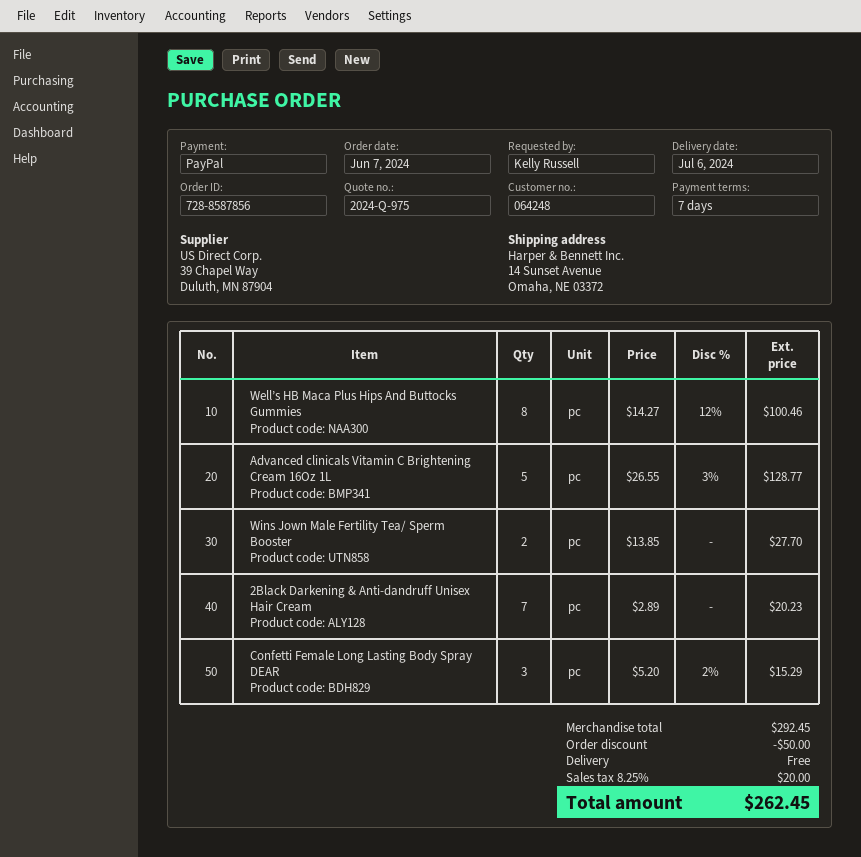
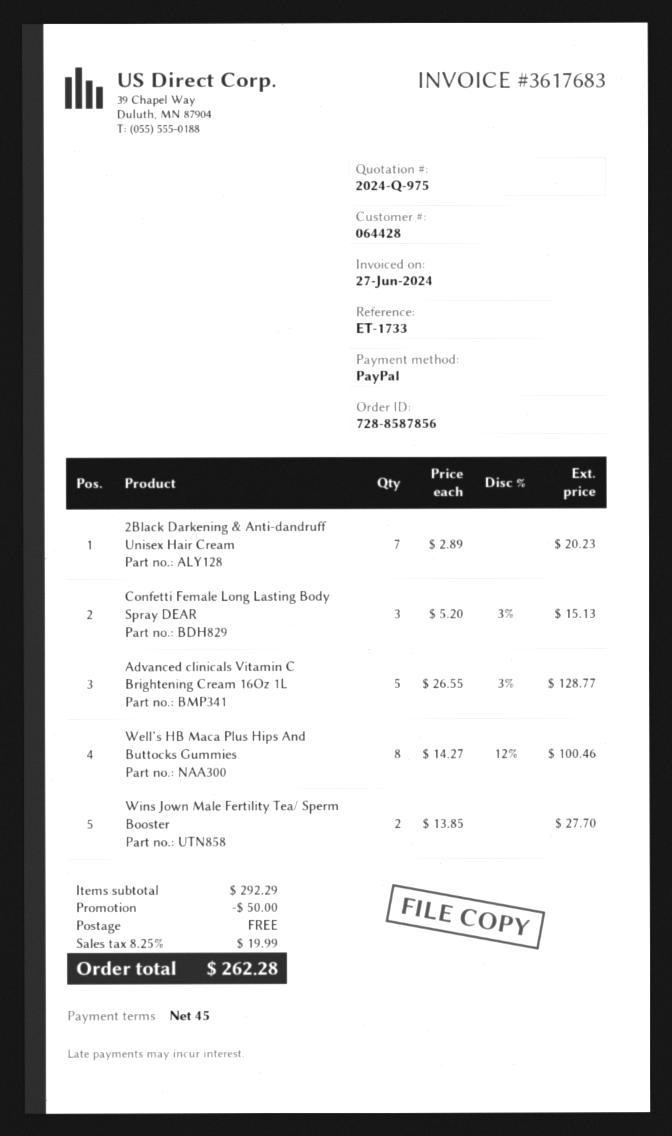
payment terms: 7 days -> 45 days
customer number: 064248 -> 064428
Confetti Female Long Lasting Body Spray DEAR: 3 x 5.20 - 2% = 15.29 -> 3 x 5.20 - 3% = 15.13
subtotal: 292.45 -> 292.29
tax: 8.25% = 20.00 -> 8.25% = 19.99
total: 262.45 -> 262.28

